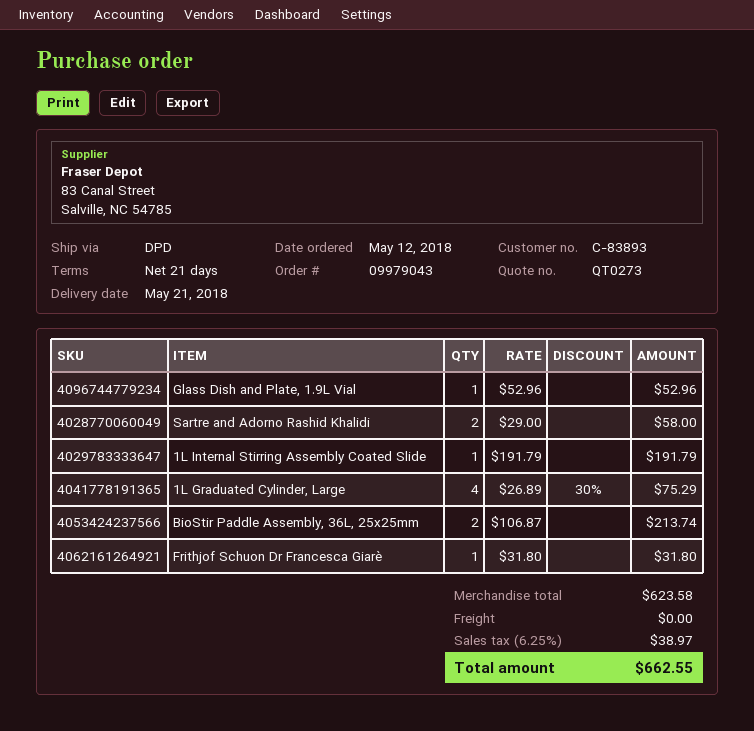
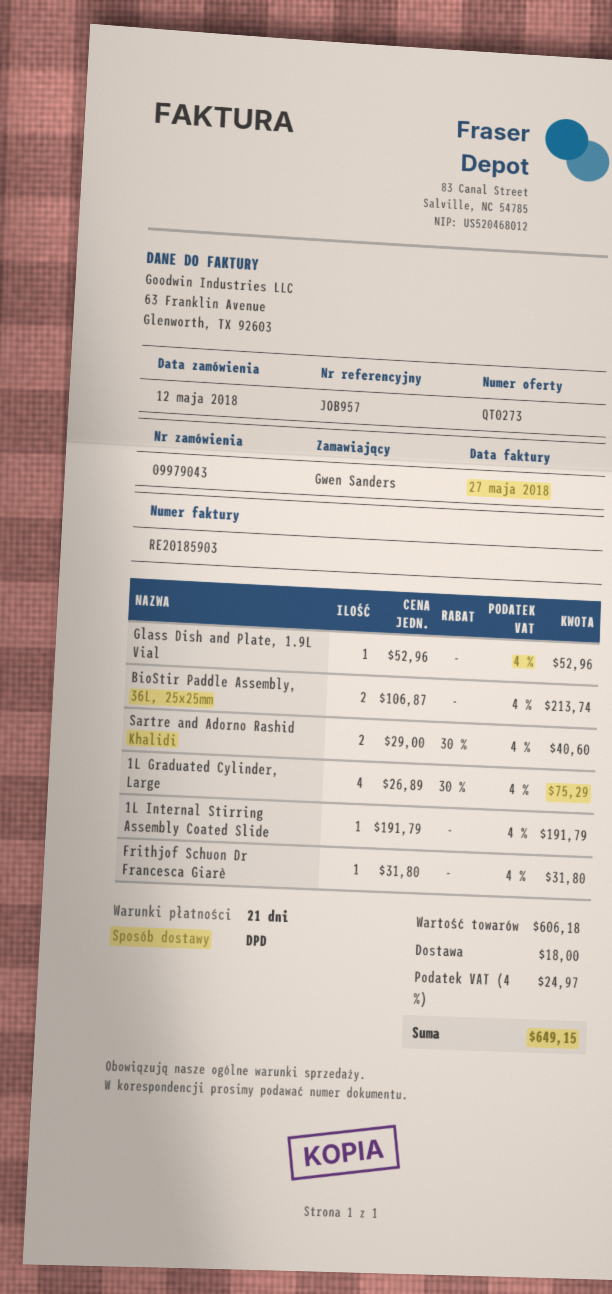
Sartre and Adorno Rashid Khalidi: 2 x 29.00 = 58.00 -> 2 x 29.00 - 30% = 40.60
subtotal: 623.58 -> 606.18
shipping: 0.00 -> 18.00
tax: 6.25% = 38.97 -> 4% = 24.97
total: 662.55 -> 649.15

